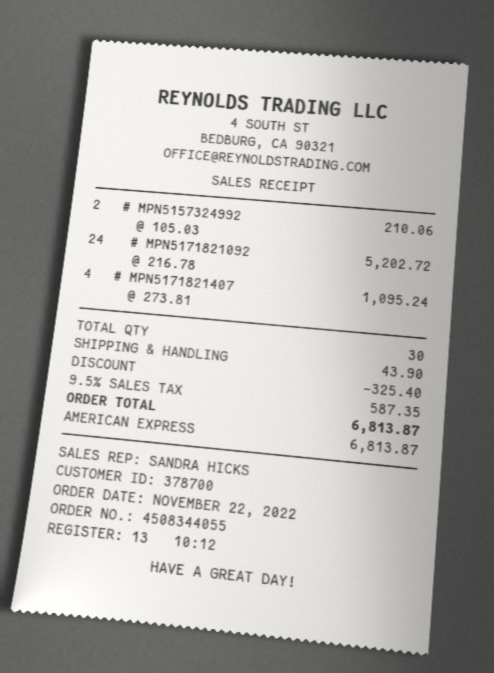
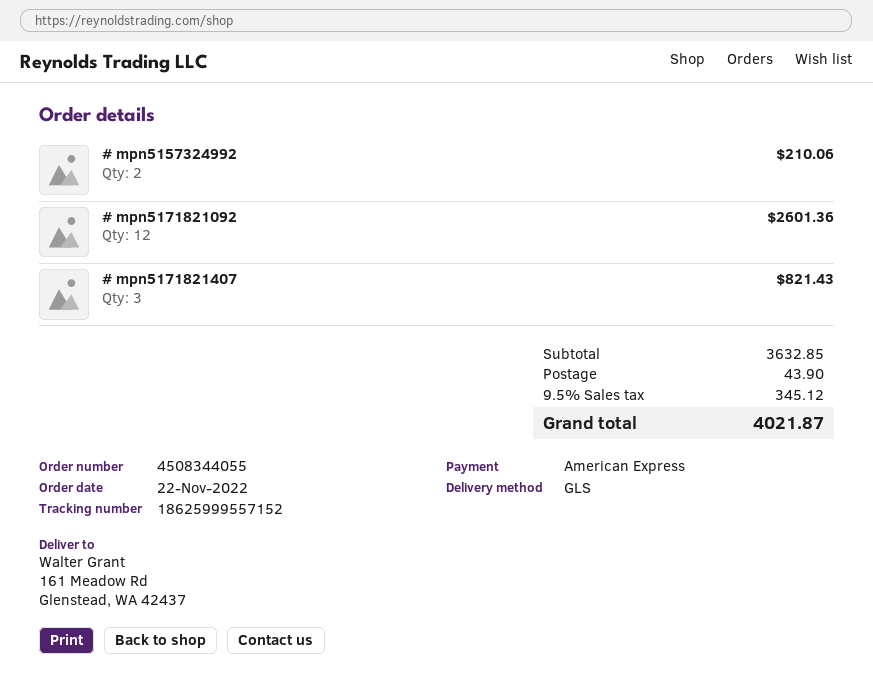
# MPN5171821092: 24 for 5202.72 -> 12 for 2601.36
# MPN5171821407: 4 for 1095.24 -> 3 for 821.43
discount: 325.40 -> none
tax: 9.5% = 587.35 -> 9.5% = 345.12
total: 6813.87 -> 4021.87

